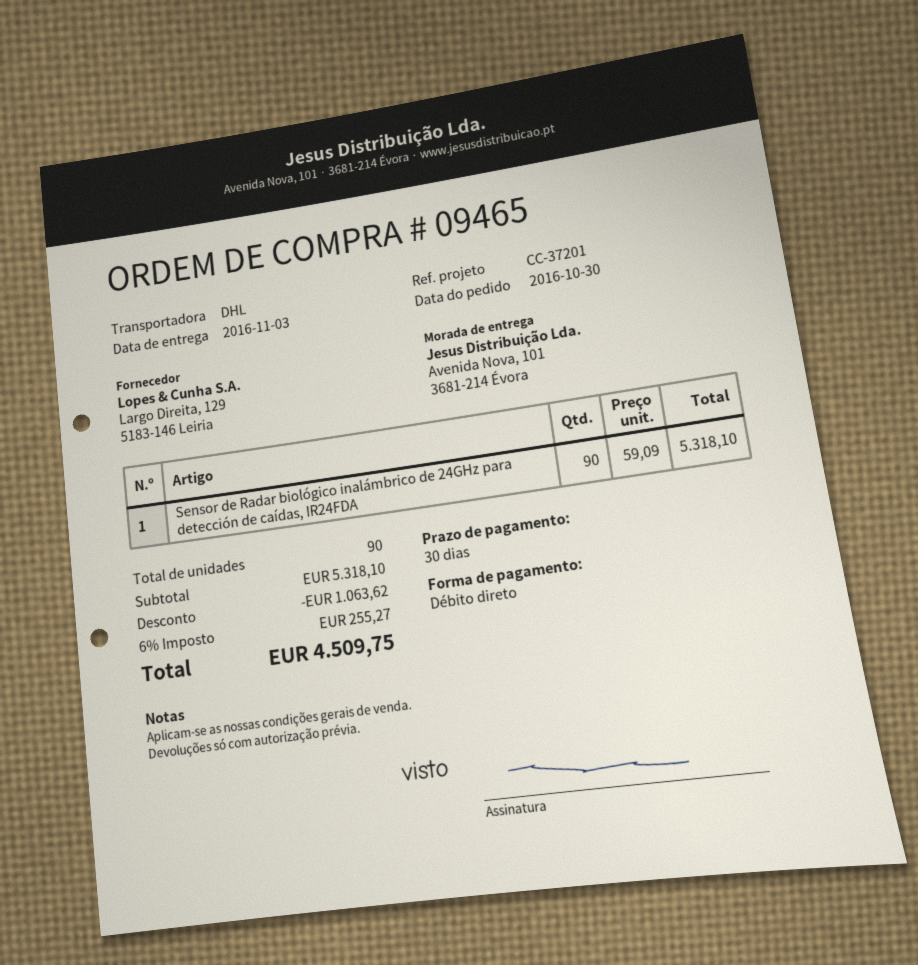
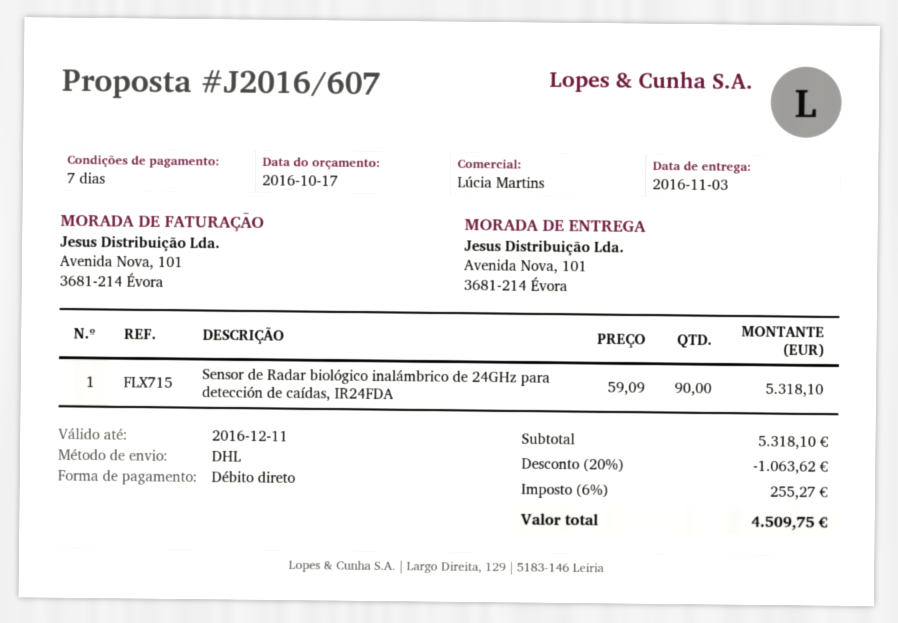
payment terms: 30 days -> 7 days

